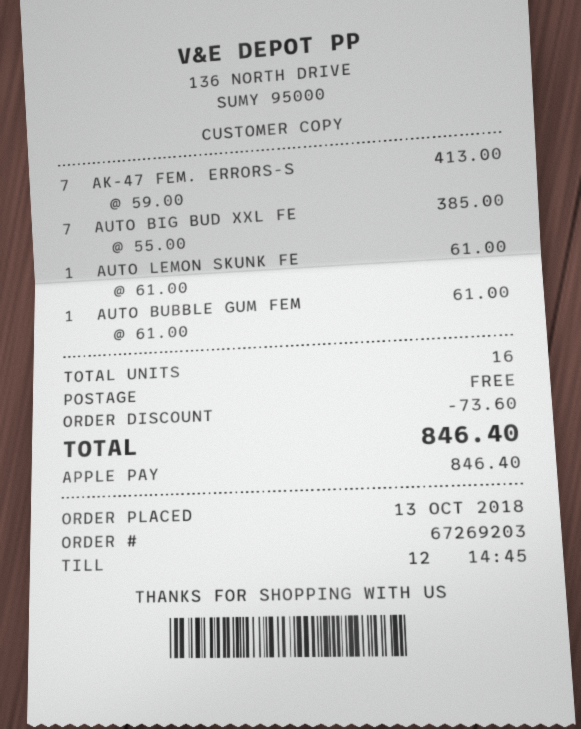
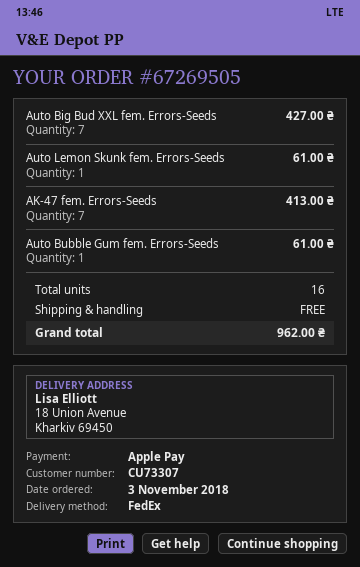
order number: 67269203 -> 67269505
order date: 2018-10-13 -> 2018-11-03
AUTO BIG BUD XXL FE: 7 for 385.00 -> 7 for 427.00
discount: 73.60 -> none
total: 846.40 -> 962.00

